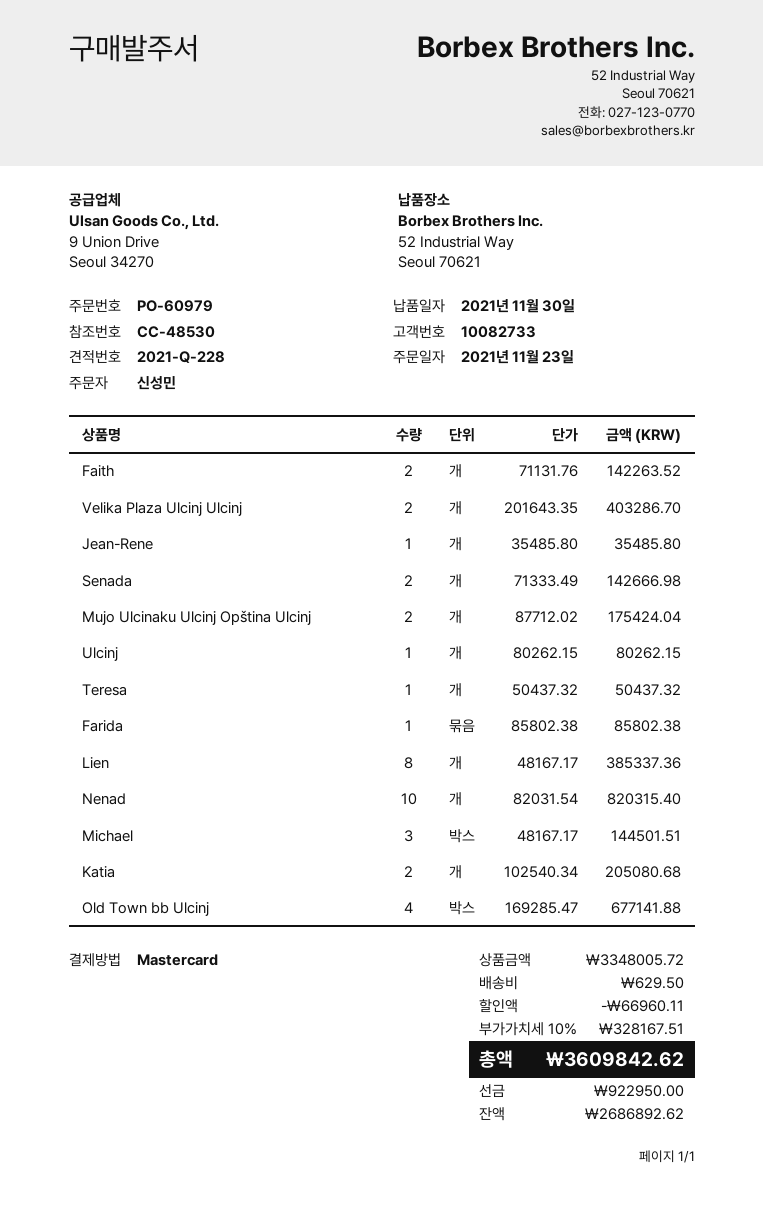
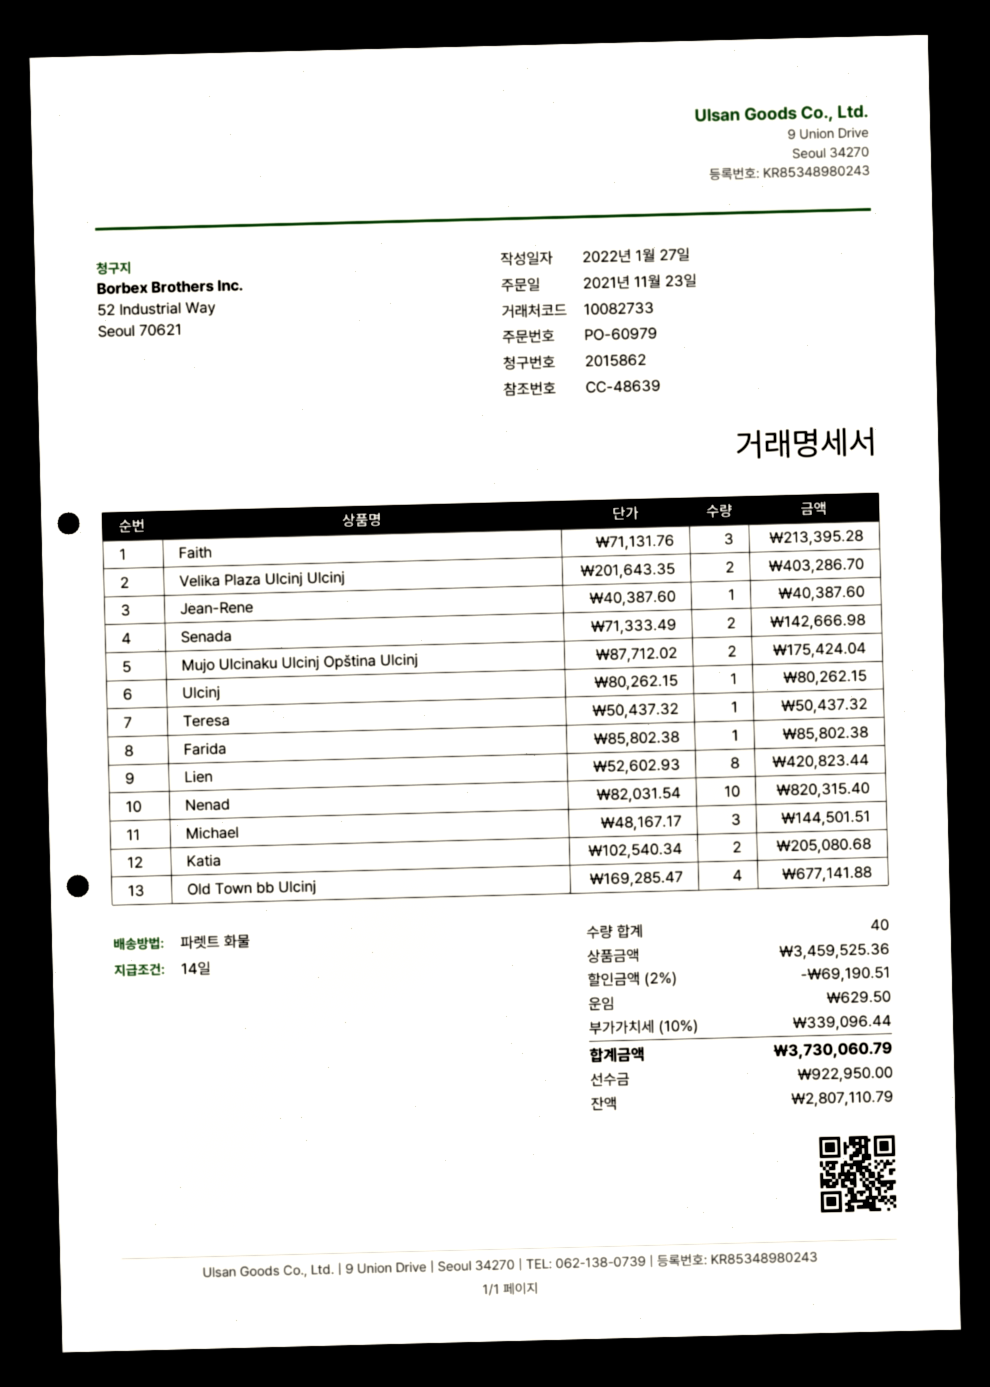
reference: CC-48530 -> CC-48639
Faith: 2 x 71131.76 = 142263.52 -> 3 x 71131.76 = 213395.28
Jean-Rene: 1 x 35485.80 = 35485.80 -> 1 x 40387.60 = 40387.60
Lien: 8 x 48167.17 = 385337.36 -> 8 x 52602.93 = 420823.44
subtotal: 3348005.72 -> 3459525.36
discount: 66960.11 -> 69190.51
tax: 10% = 328167.51 -> 10% = 339096.44
total: 3609842.62 -> 3730060.79
balance: 2686892.62 -> 2807110.79

